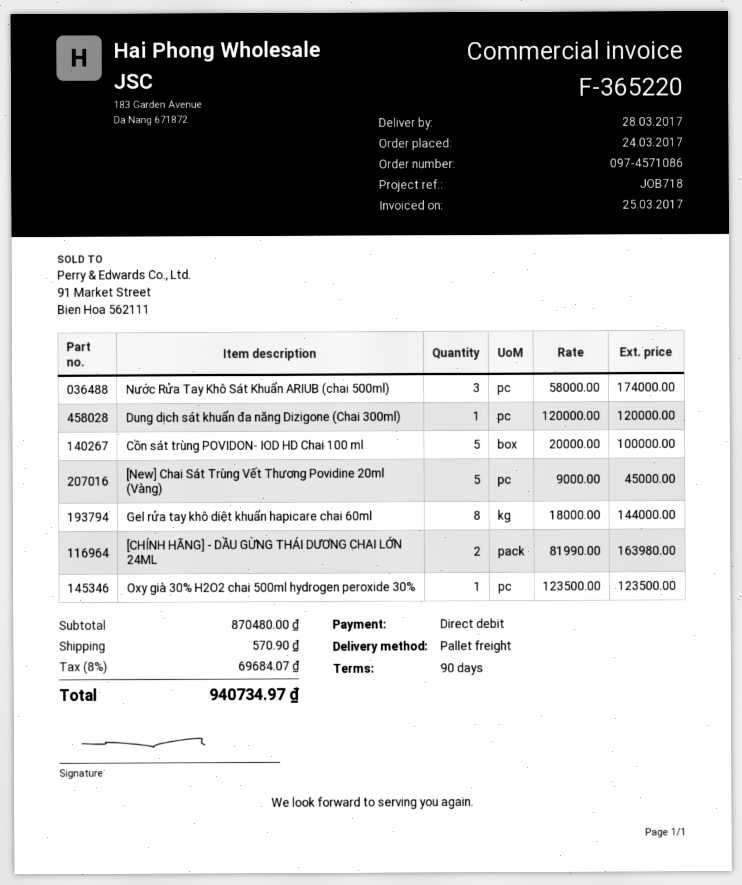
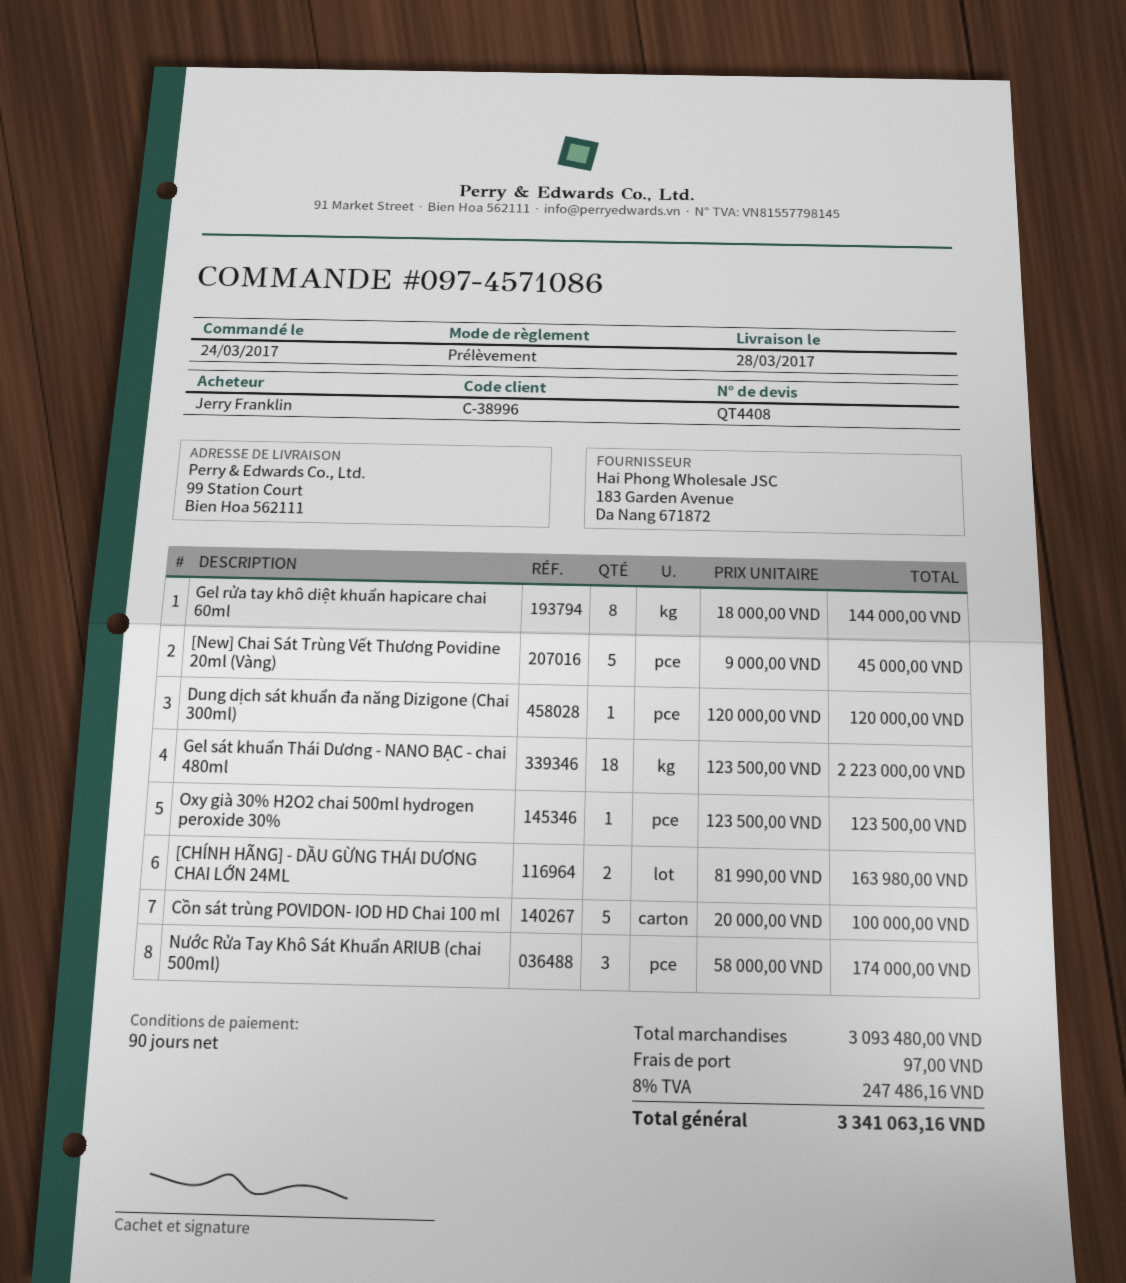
Gel sát khuẩn Thái Dương - NANO BẠC - chai 480ml: none -> 18 x 123500.00 = 2223000.00
subtotal: 870480.00 -> 3093480.00
shipping: 570.90 -> 97.00
tax: 8% = 69684.07 -> 8% = 247486.16
total: 940734.97 -> 3341063.16

